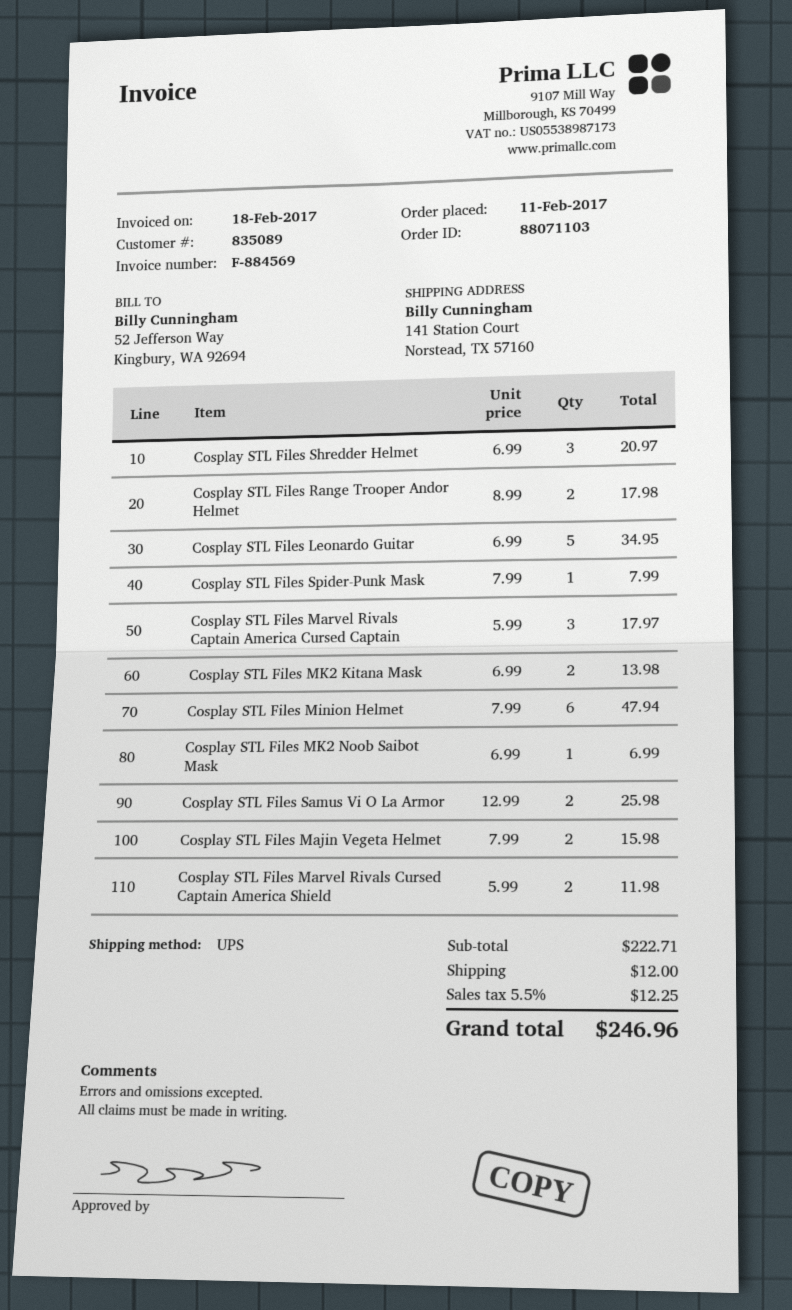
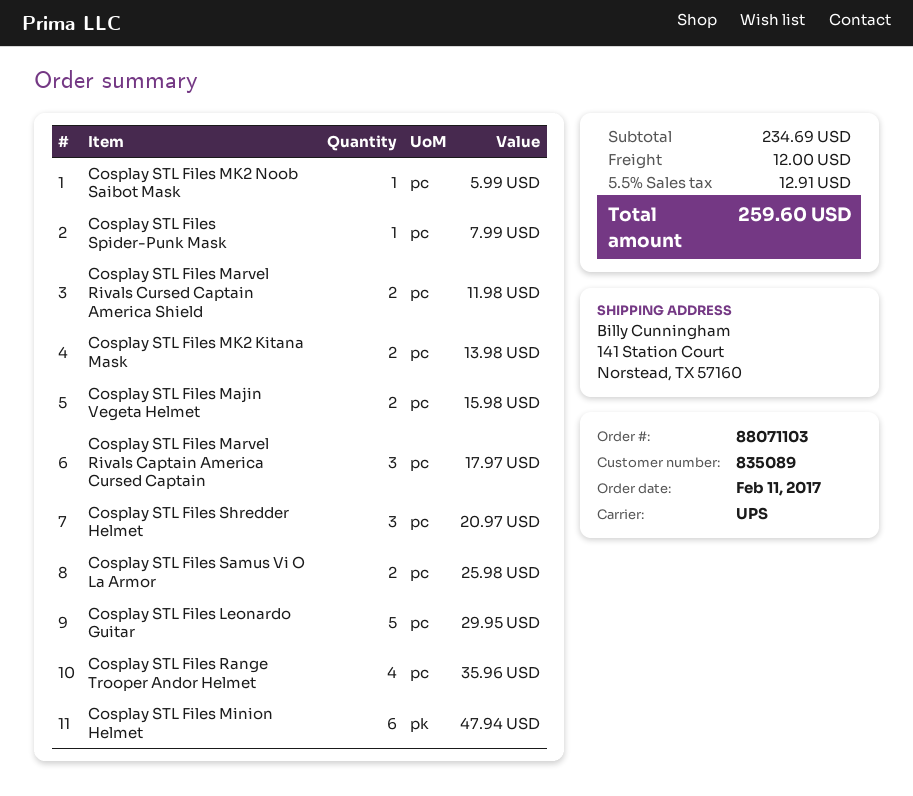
Cosplay STL Files Range Trooper Andor Helmet: 2 for 17.98 -> 4 for 35.96
Cosplay STL Files Leonardo Guitar: 5 for 34.95 -> 5 for 29.95
Cosplay STL Files MK2 Noob Saibot Mask: 1 for 6.99 -> 1 for 5.99
subtotal: 222.71 -> 234.69
tax: 5.5% = 12.25 -> 5.5% = 12.91
total: 246.96 -> 259.60

